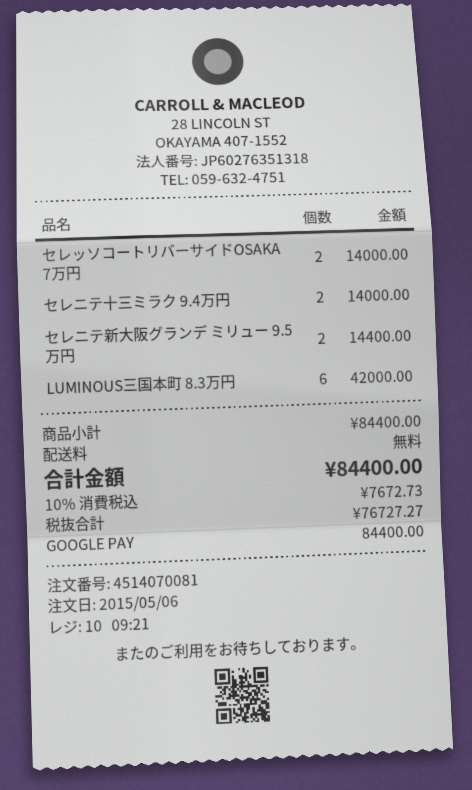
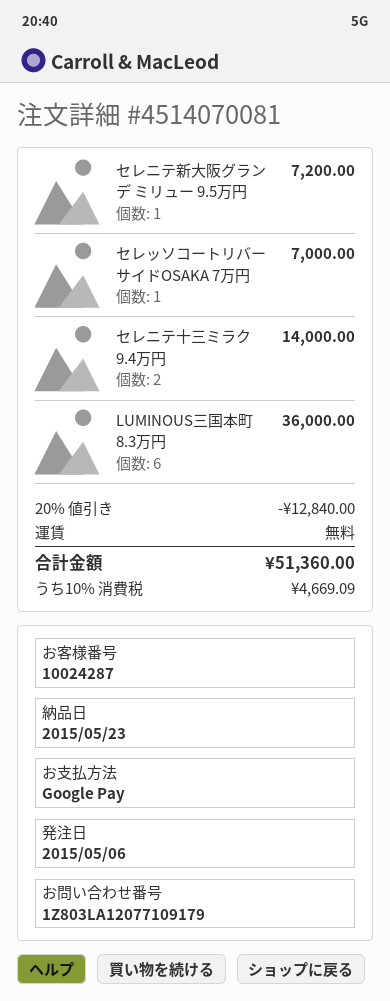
セレッソコートリバーサイドOSAKA 7万円: 2 for 14000.00 -> 1 for 7000.00
セレニテ新大阪グランデ ミリュー 9.5万円: 2 for 14400.00 -> 1 for 7200.00
LUMINOUS三国本町 8.3万円: 6 for 42000.00 -> 6 for 36000.00
discount: none -> 20% = 12840.00
tax: 10% = 7672.73 -> 10% = 4669.09
total: 84400.00 -> 51360.00

